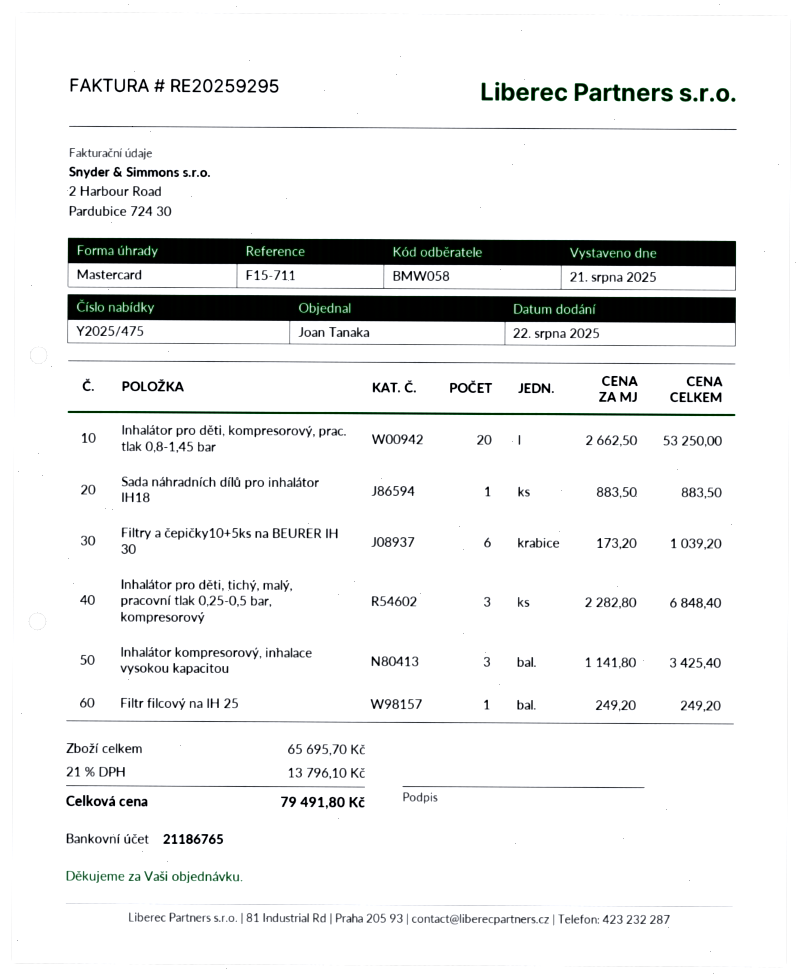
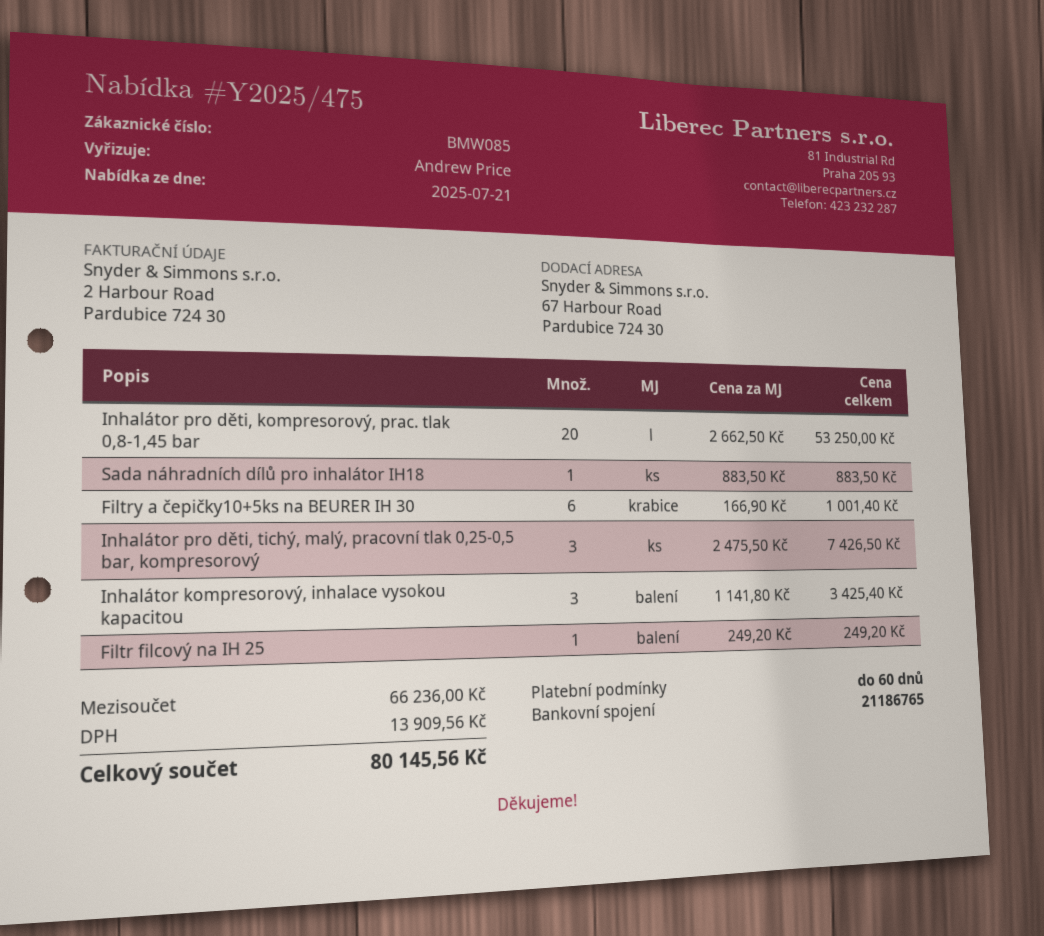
customer number: BMW058 -> BMW085
Filtry a čepičky10+5ks na BEURER IH 30: 6 x 173.20 = 1039.20 -> 6 x 166.90 = 1001.40
Inhalátor pro děti, tichý, malý, pracovní tlak 0,25-0,5 bar, kompresorový: 3 x 2282.80 = 6848.40 -> 3 x 2475.50 = 7426.50
subtotal: 65695.70 -> 66236.00
tax: 13796.10 -> 13909.56
total: 79491.80 -> 80145.56

